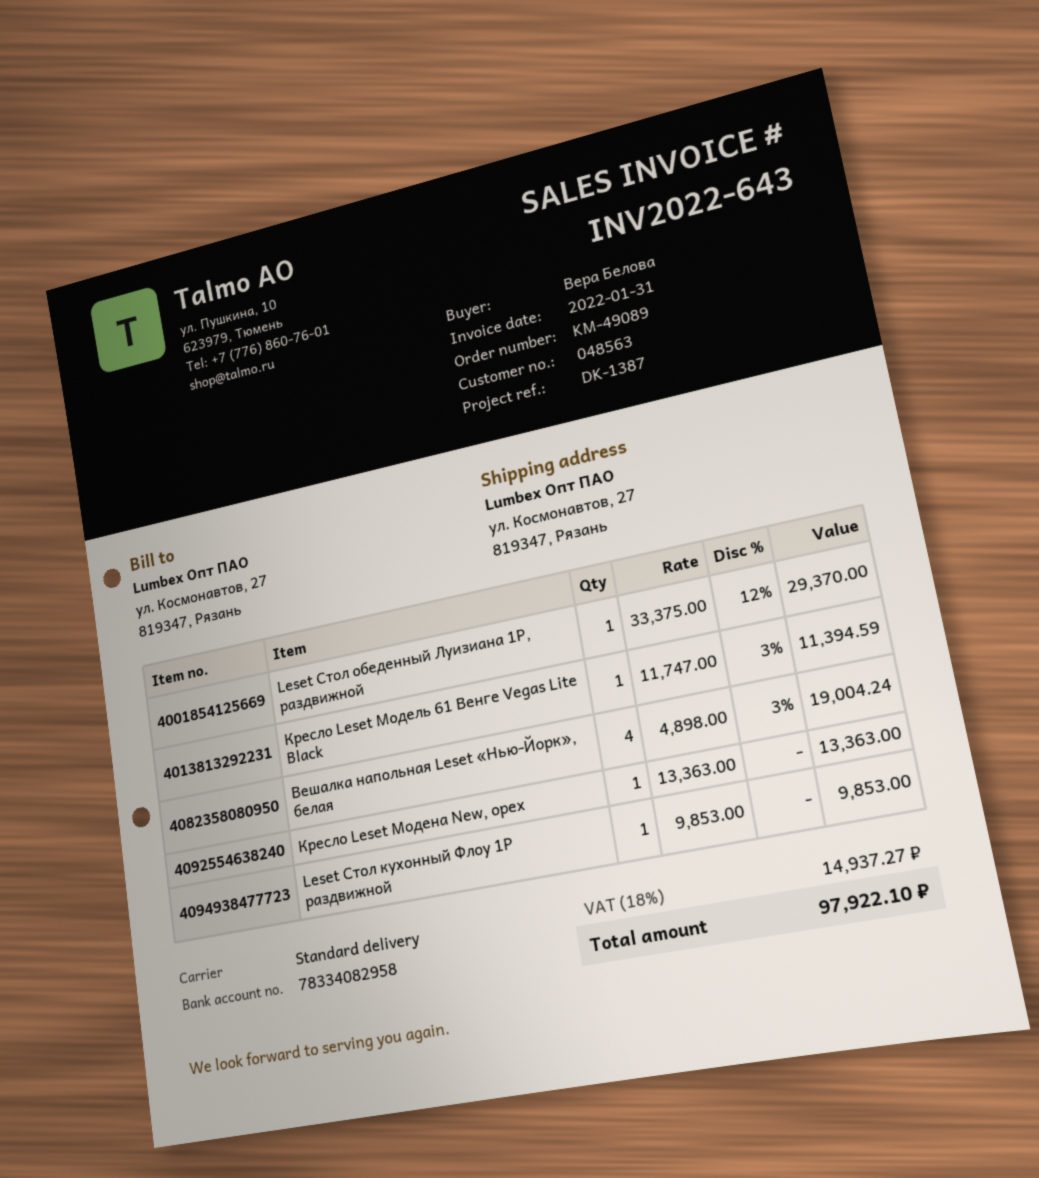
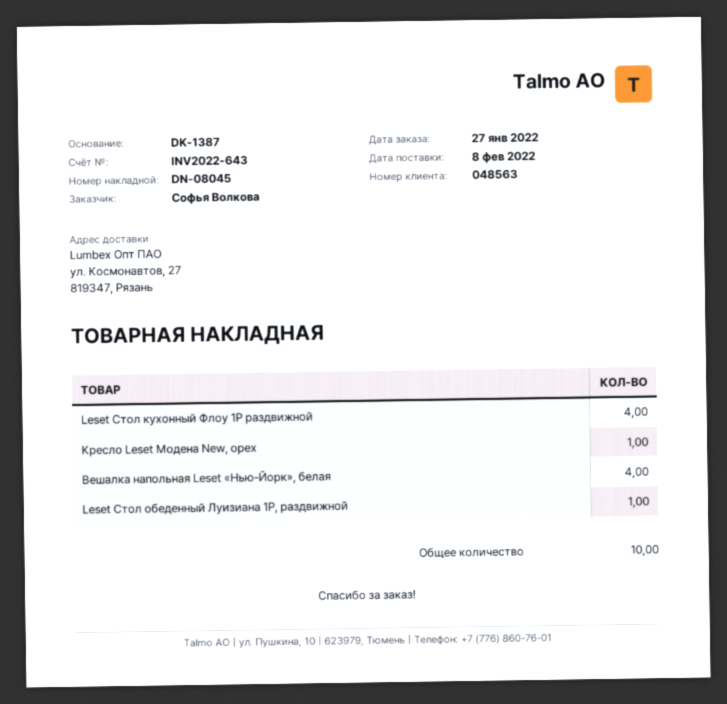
ordered by: Вера Белова -> Софья Волкова
Кресло Leset Модель 61 Венге Vegas Lite Black: 1 -> none
Leset Стол кухонный Флоу 1Р раздвижной: 1 -> 4

